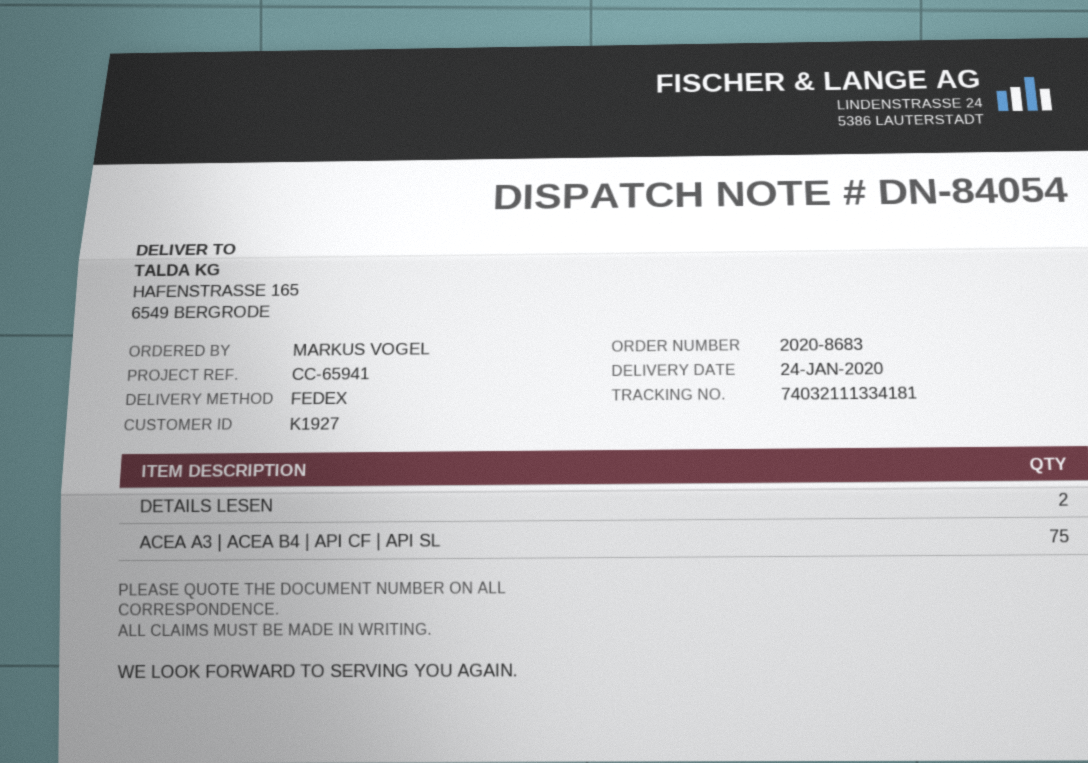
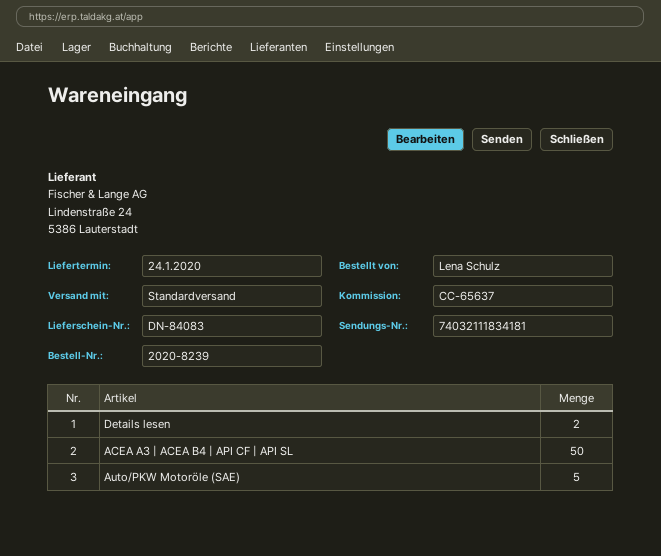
order number: 2020-8683 -> 2020-8239
delivery note number: DN-84054 -> DN-84083
reference: CC-65941 -> CC-65637
ordered by: MARKUS VOGEL -> Lena Schulz
shipping method: FedEx -> standard
tracking number: 74032111334181 -> 74032111834181
ACEA A3 | ACEA B4 | API CF | API SL: 75 -> 50
Auto/PKW Motoröle (SAE): none -> 5

